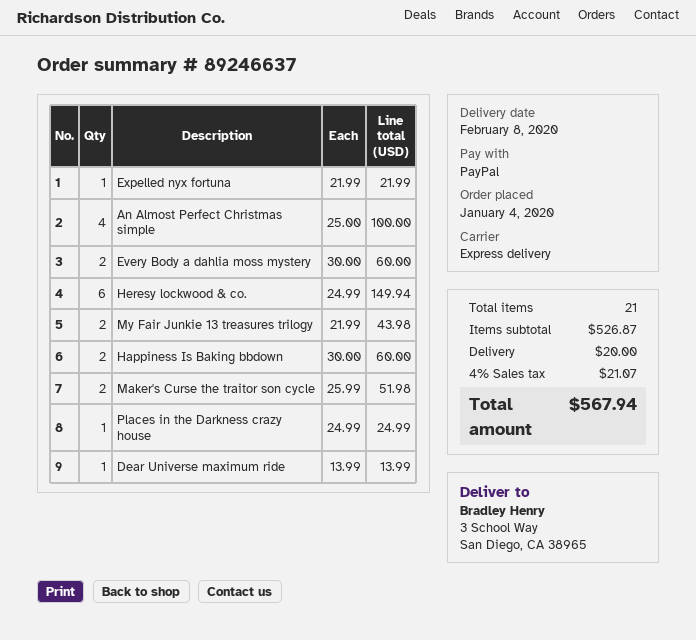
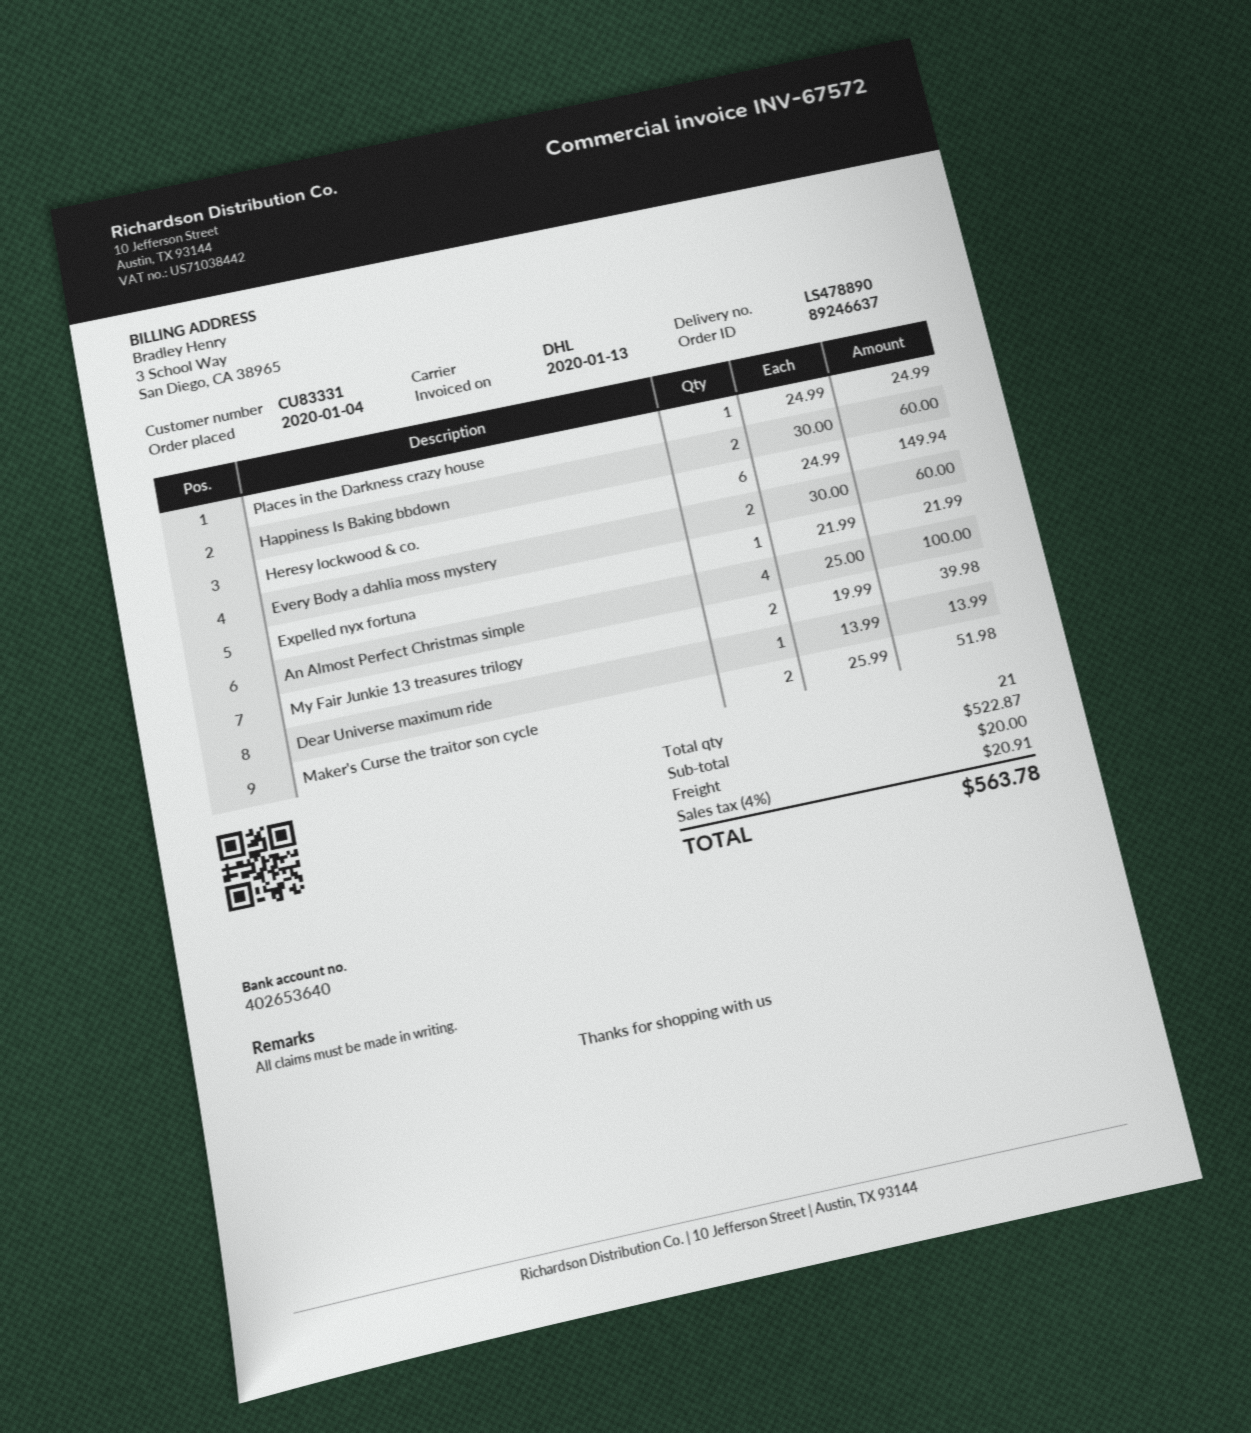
shipping method: express -> DHL
My Fair Junkie 13 treasures trilogy: 2 x 21.99 = 43.98 -> 2 x 19.99 = 39.98
subtotal: 526.87 -> 522.87
tax: 4% = 21.07 -> 4% = 20.91
total: 567.94 -> 563.78

